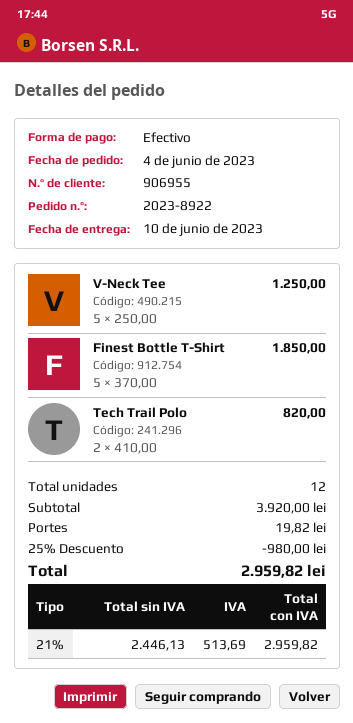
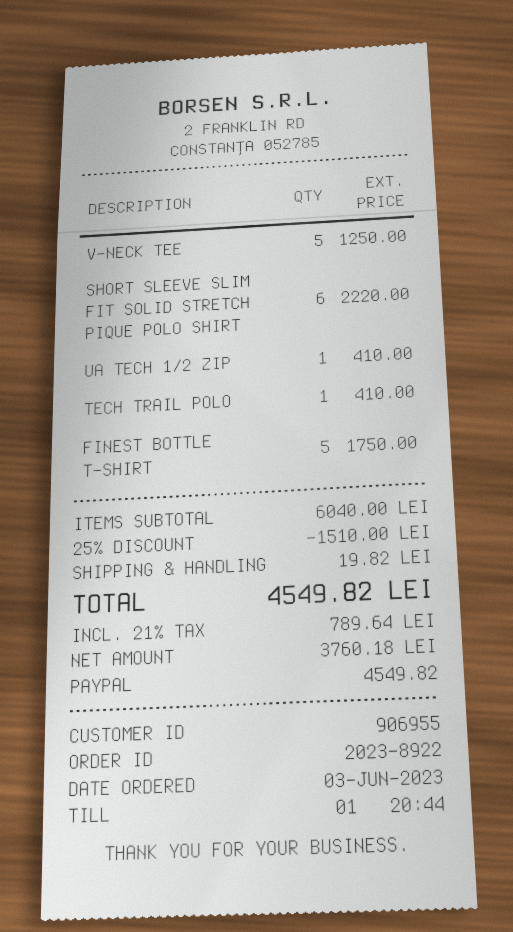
order date: 2023-06-04 -> 2023-06-03
payment method: cash -> PayPal
Finest Bottle T-Shirt: 5 for 1850.00 -> 5 for 1750.00
Tech Trail Polo: 2 for 820.00 -> 1 for 410.00
SHORT SLEEVE SLIM FIT SOLID STRETCH PIQUE POLO SHIRT: none -> 6 for 2220.00
UA TECH 1/2 ZIP: none -> 1 for 410.00
subtotal: 3920.00 -> 6040.00
discount: 25% = 980.00 -> 25% = 1510.00
net: 2446.13 -> 3760.18
tax: 21% = 513.69 -> 21% = 789.64
total: 2959.82 -> 4549.82

